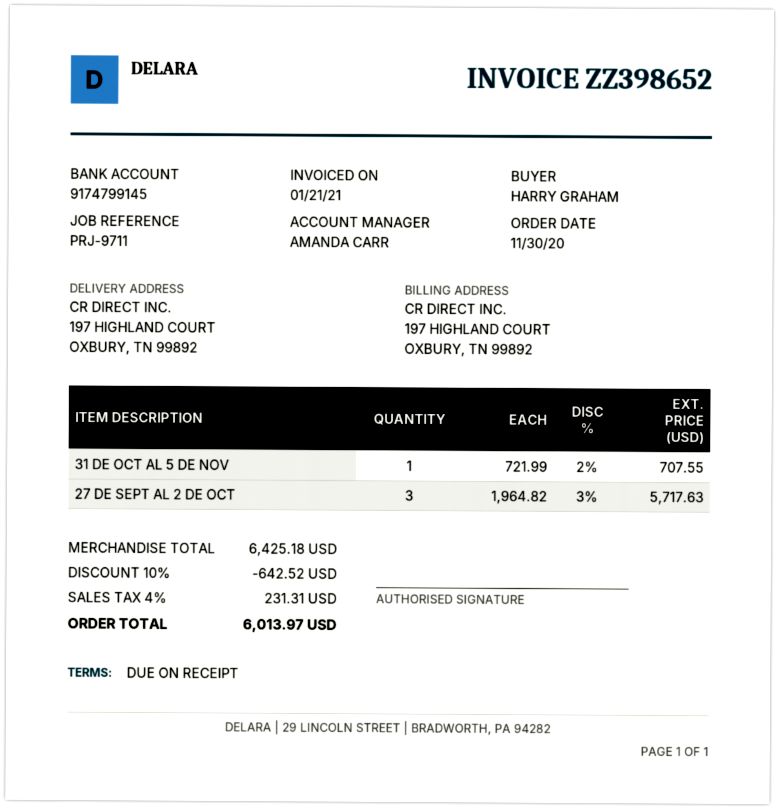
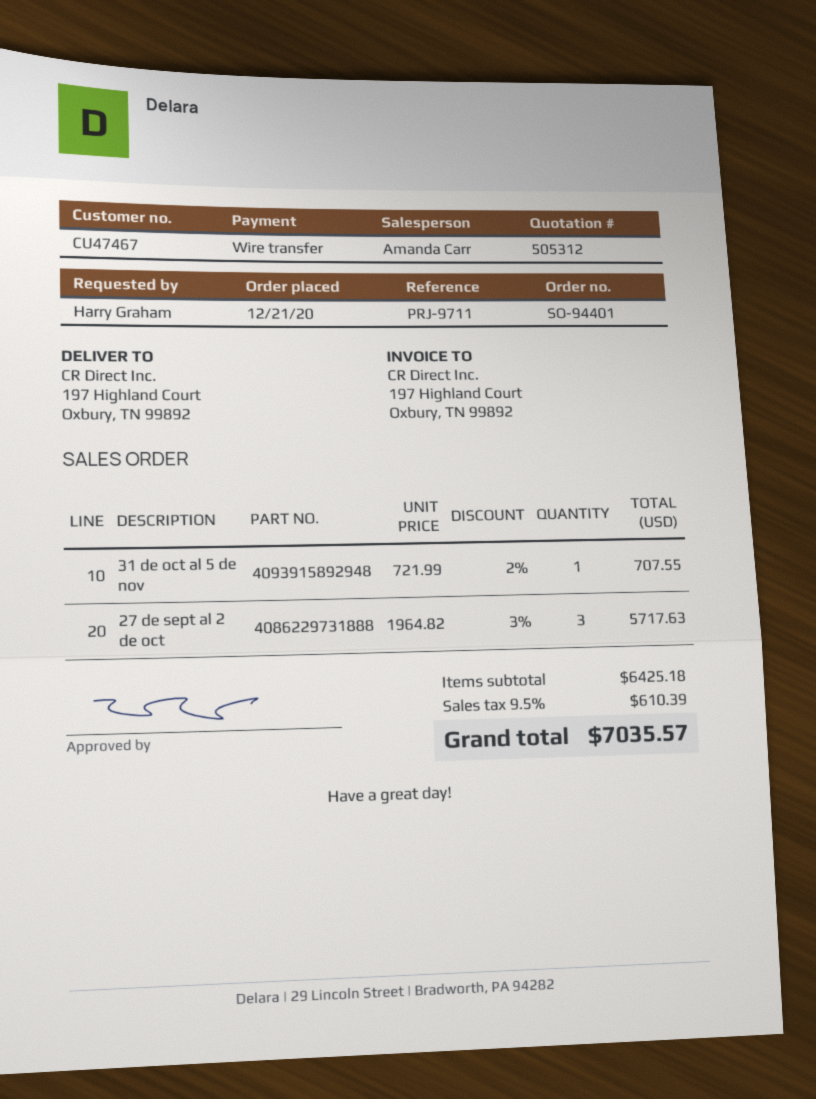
order date: 2020-11-30 -> 2020-12-21
discount: 10% = 642.52 -> none
tax: 4% = 231.31 -> 9.5% = 610.39
total: 6013.97 -> 7035.57

